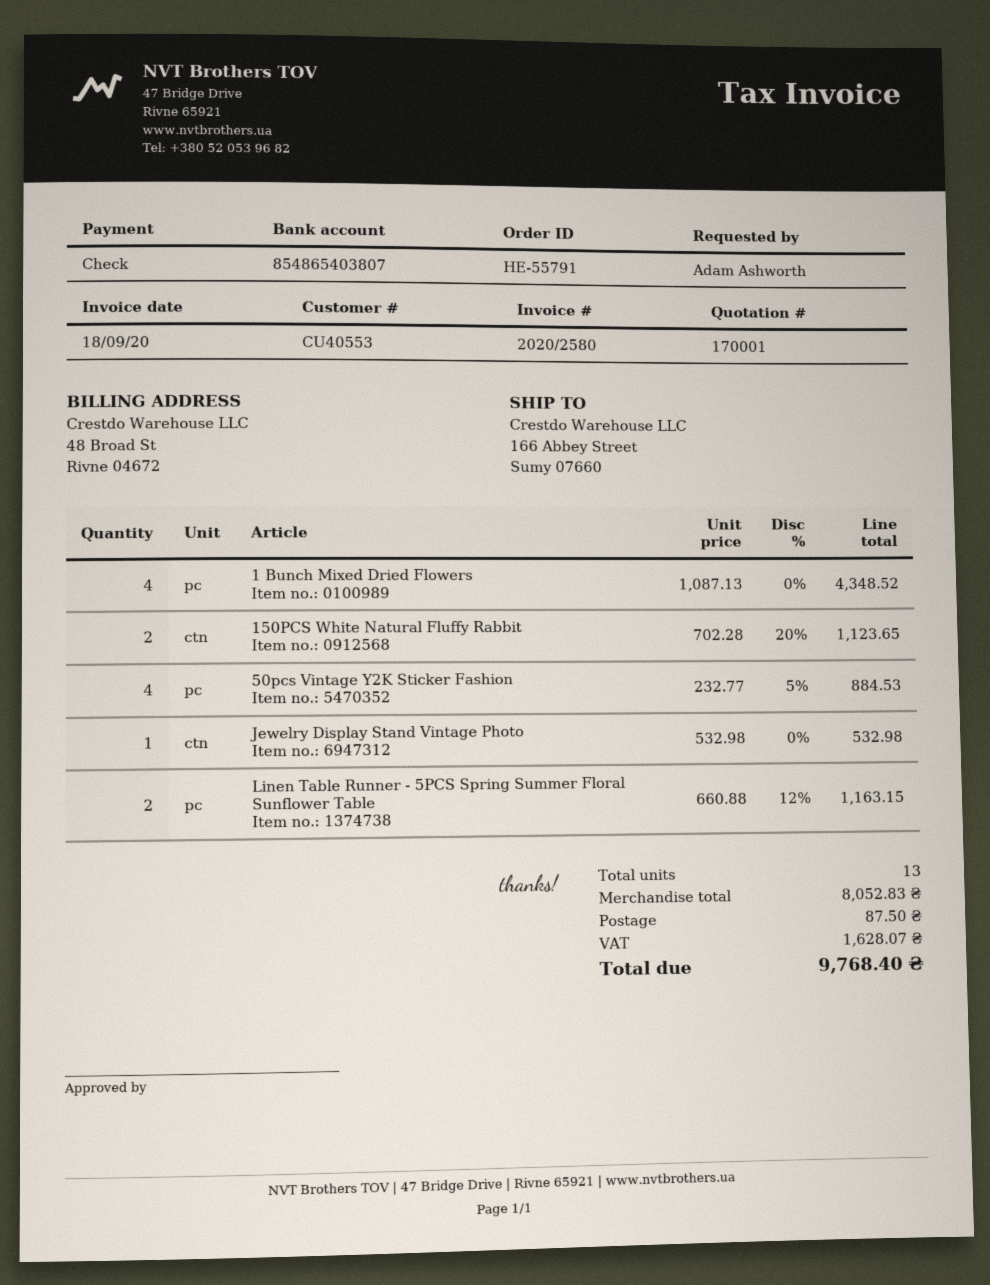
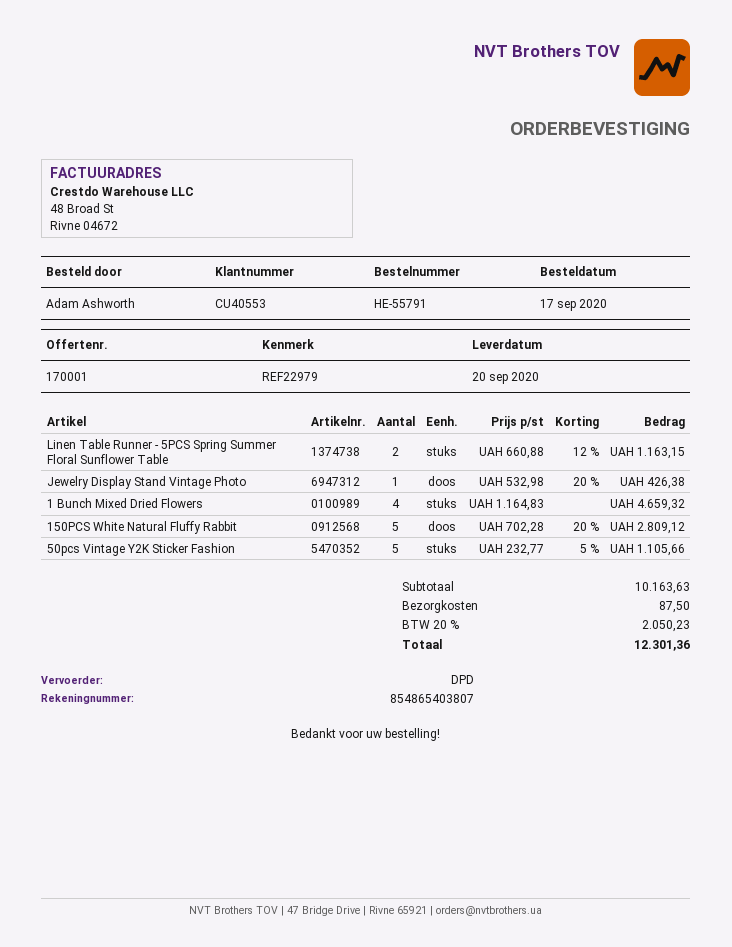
1 Bunch Mixed Dried Flowers: 4 x 1087.13 = 4348.52 -> 4 x 1164.83 = 4659.32
150PCS White Natural Fluffy Rabbit: 2 x 702.28 - 20% = 1123.65 -> 5 x 702.28 - 20% = 2809.12
50pcs Vintage Y2K Sticker Fashion: 4 x 232.77 - 5% = 884.53 -> 5 x 232.77 - 5% = 1105.66
Jewelry Display Stand Vintage Photo: 1 x 532.98 = 532.98 -> 1 x 532.98 - 20% = 426.38
subtotal: 8052.83 -> 10163.63
tax: 1628.07 -> 2050.23
total: 9768.40 -> 12301.36

